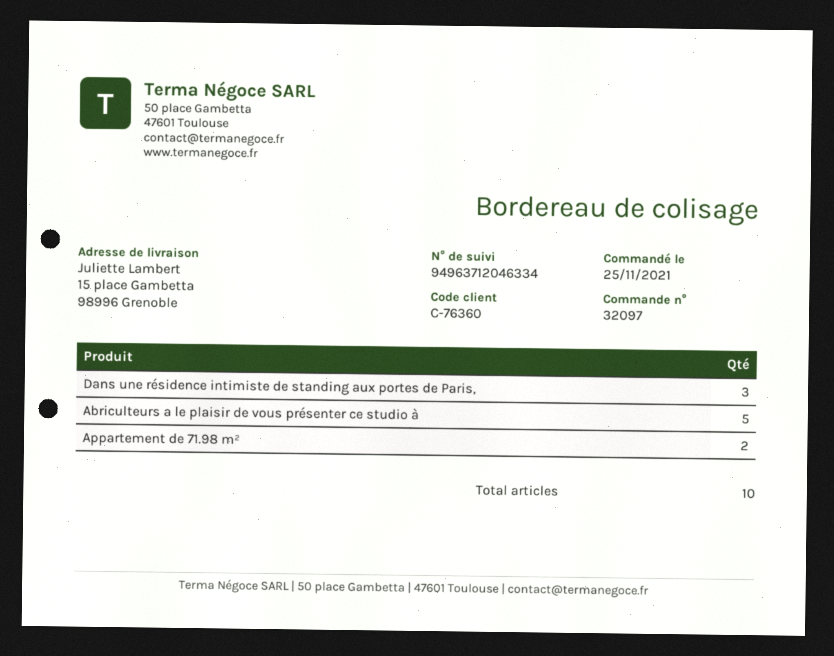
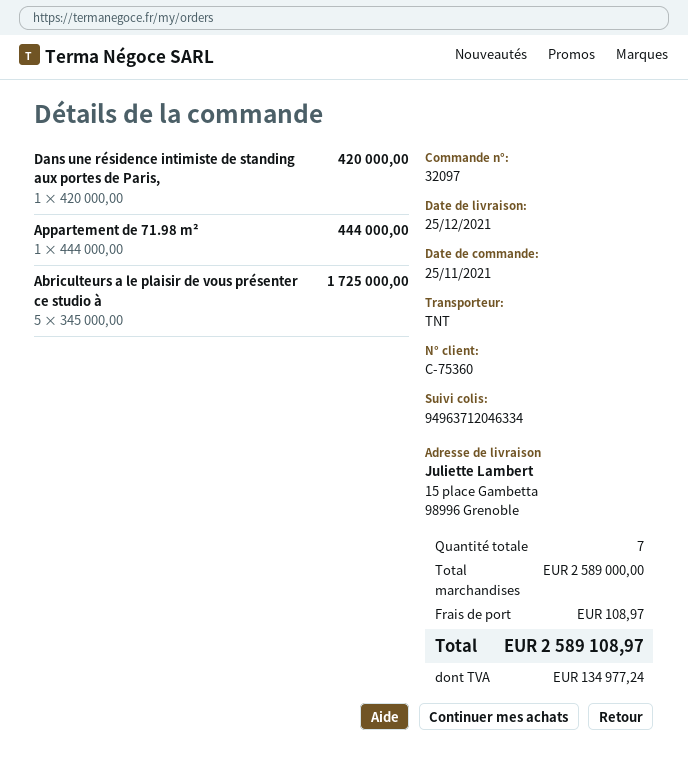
customer number: C-76360 -> C-75360
Dans une résidence intimiste de standing aux portes de Paris,: 3 -> 1
Appartement de 71.98 m²: 2 -> 1
total quantity: 10 -> 7

